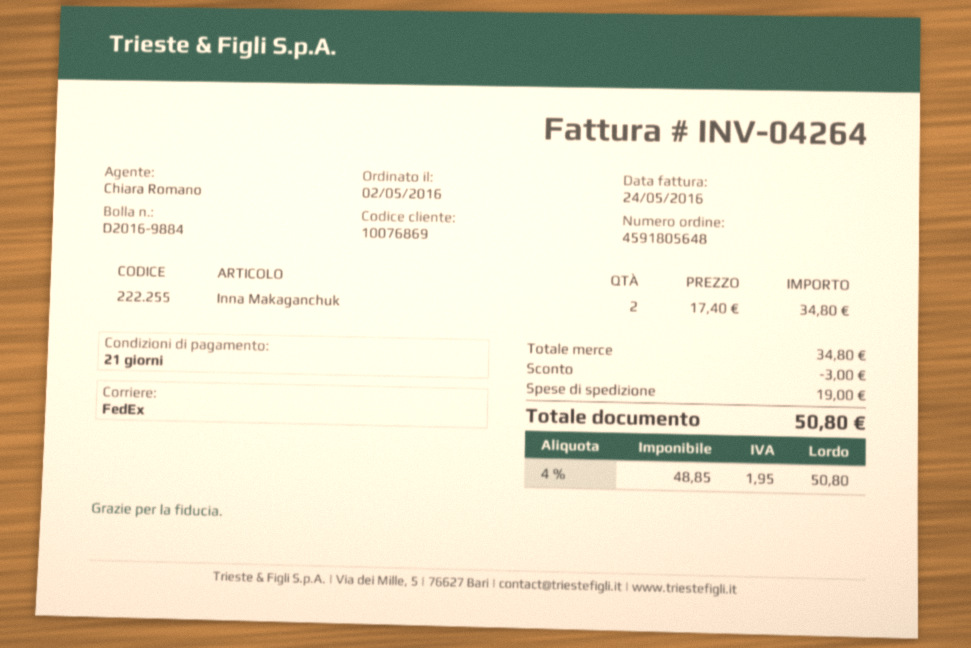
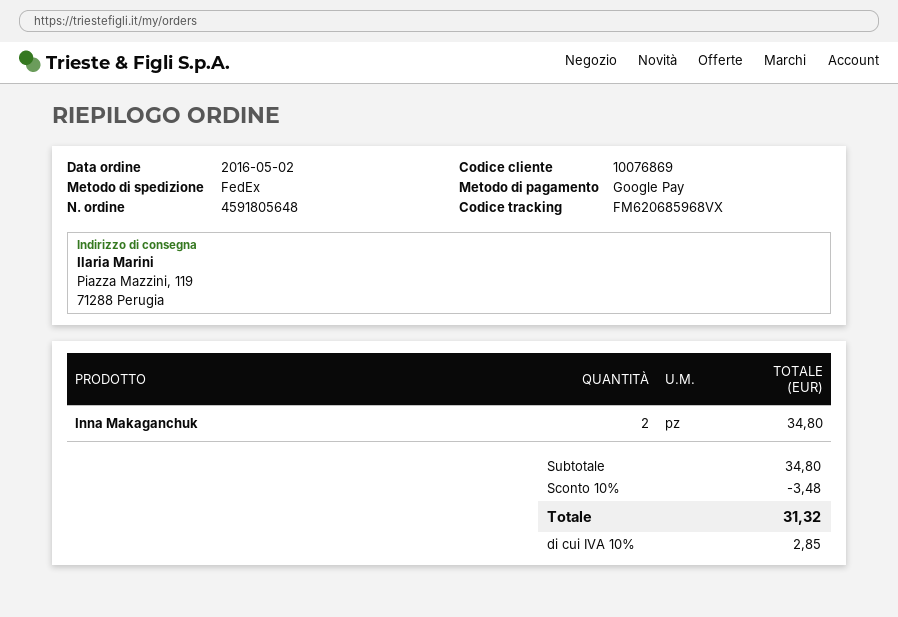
discount: 3.00 -> 3.48
shipping: 19.00 -> none
tax: 4% = 1.95 -> 10% = 2.85
total: 50.80 -> 31.32

